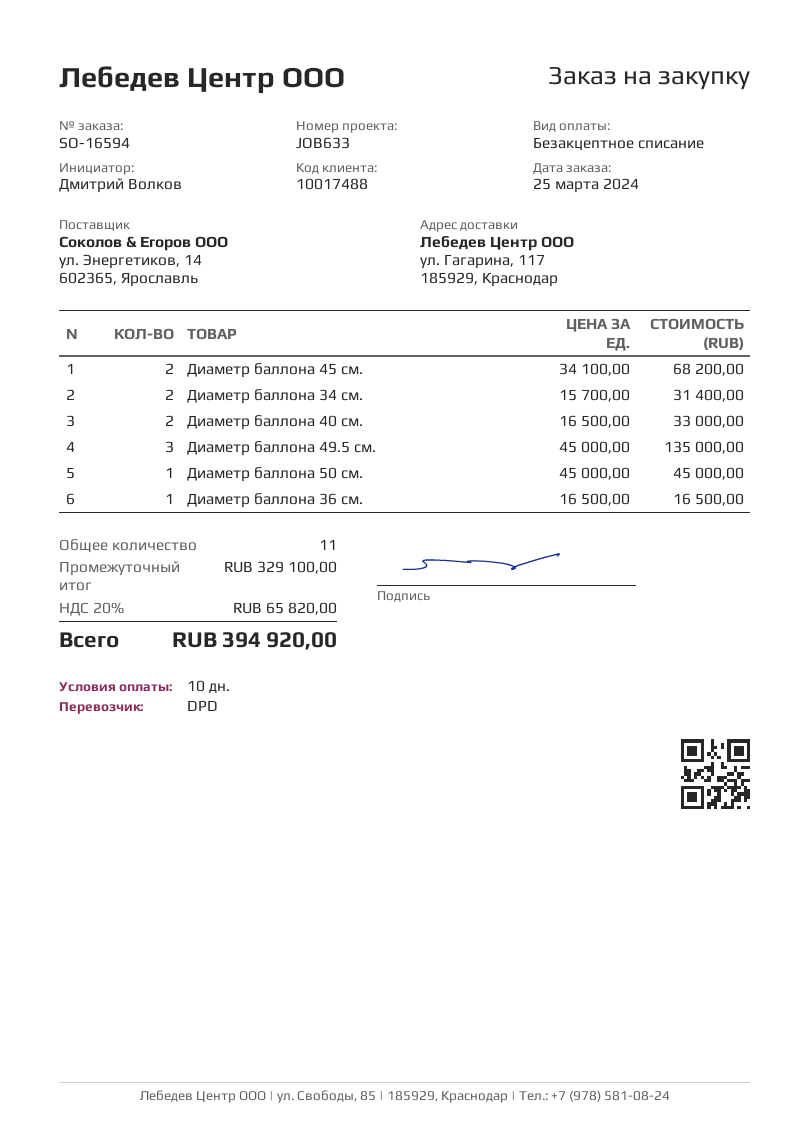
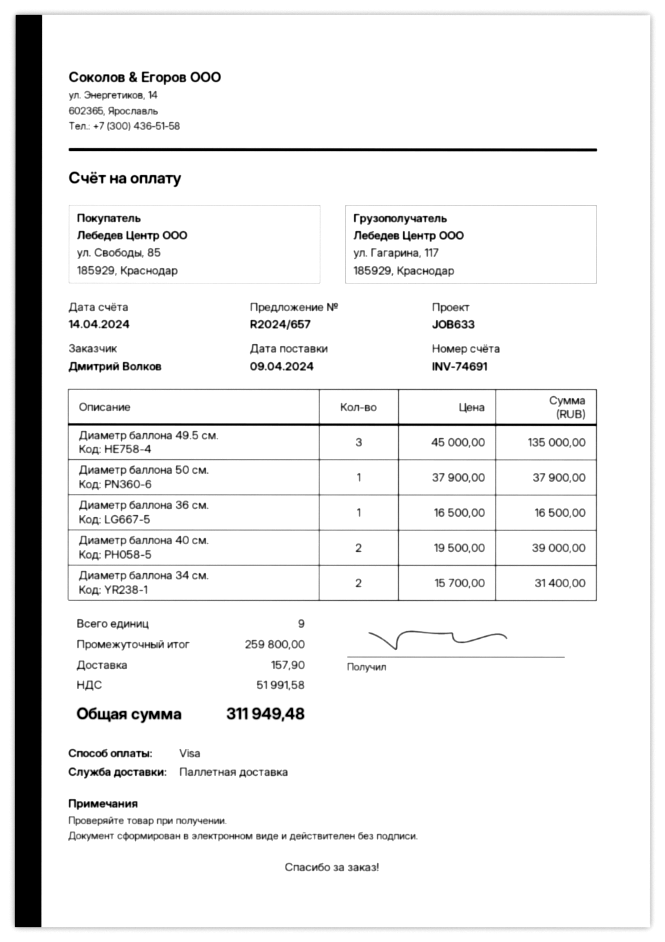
payment method: direct debit -> Visa
shipping method: DPD -> pallet freight
Диаметр баллона 45 см.: 2 x 34100.00 = 68200.00 -> none
Диаметр баллона 40 см.: 2 x 16500.00 = 33000.00 -> 2 x 19500.00 = 39000.00
Диаметр баллона 50 см.: 1 x 45000.00 = 45000.00 -> 1 x 37900.00 = 37900.00
total quantity: 11 -> 9
subtotal: 329100.00 -> 259800.00
shipping: none -> 157.90
tax: 65820.00 -> 51991.58
total: 394920.00 -> 311949.48

